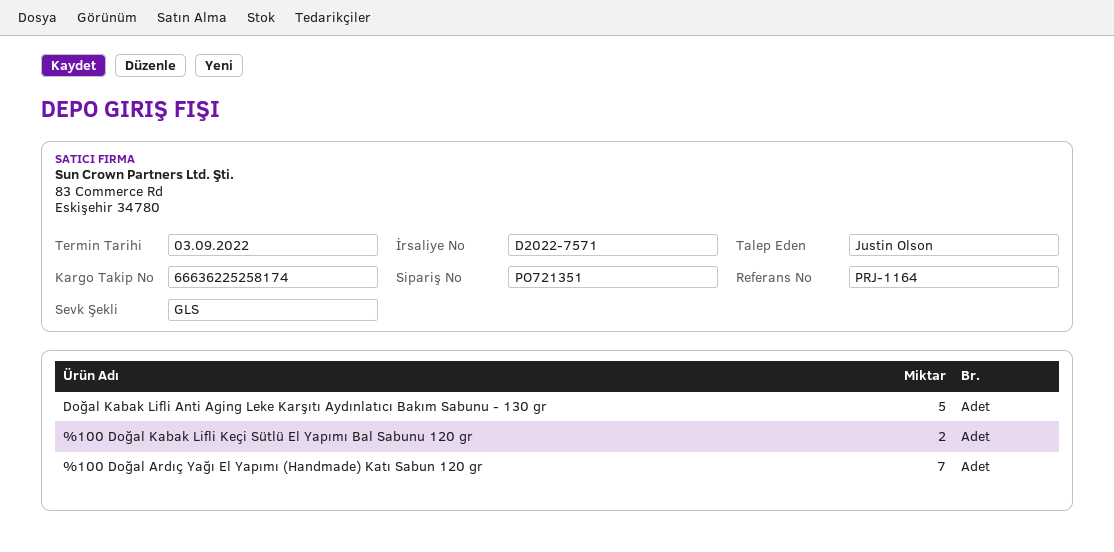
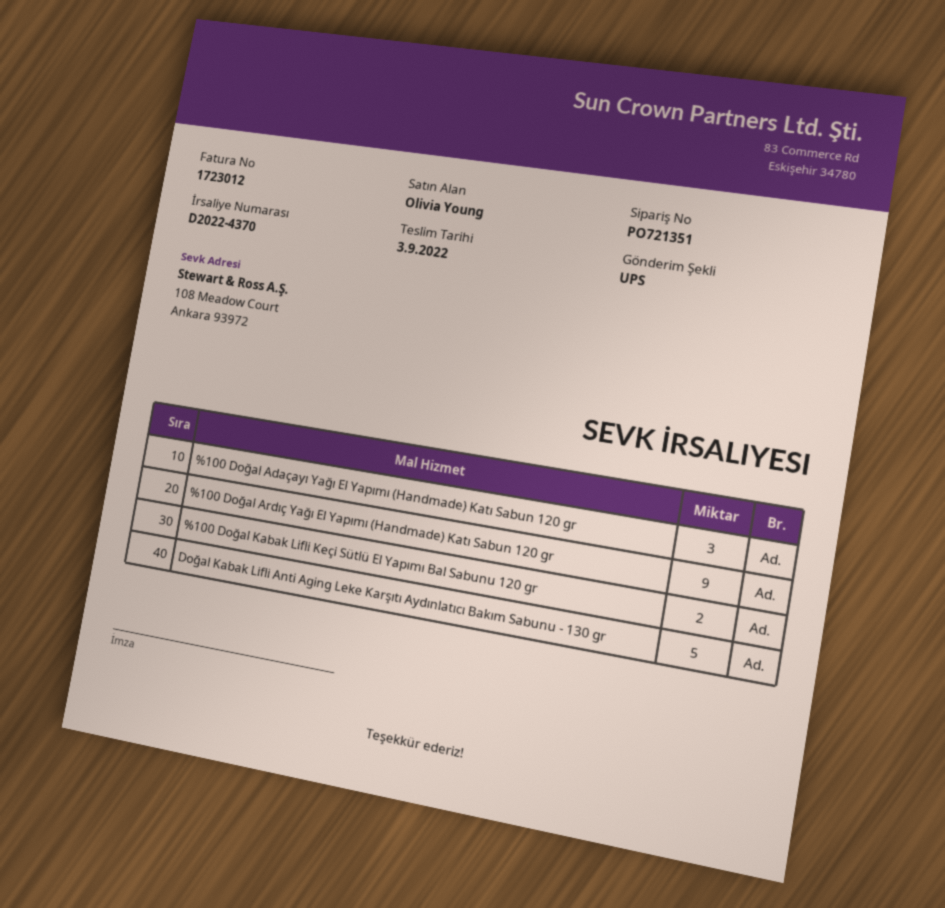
delivery note number: D2022-7571 -> D2022-4370
ordered by: Justin Olson -> Olivia Young
shipping method: GLS -> UPS
%100 Doğal Ardıç Yağı El Yapımı (Handmade) Katı Sabun 120 gr: 7 -> 9
%100 Doğal Adaçayı Yağı El Yapımı (Handmade) Katı Sabun 120 gr: none -> 3

